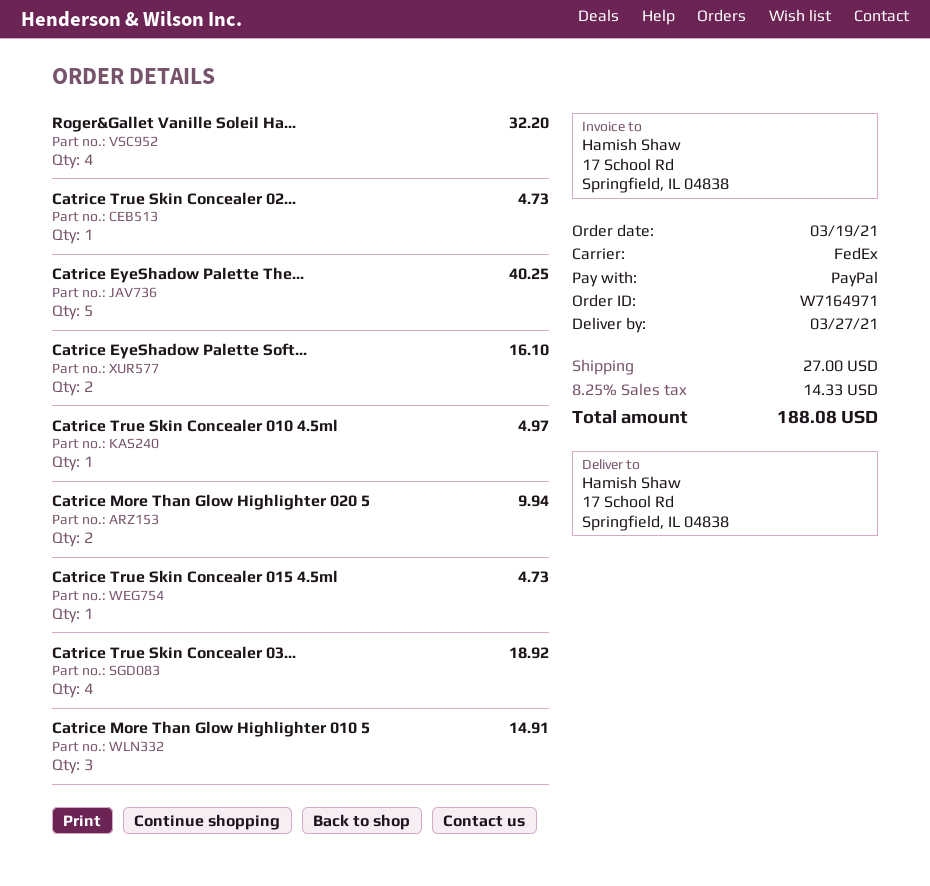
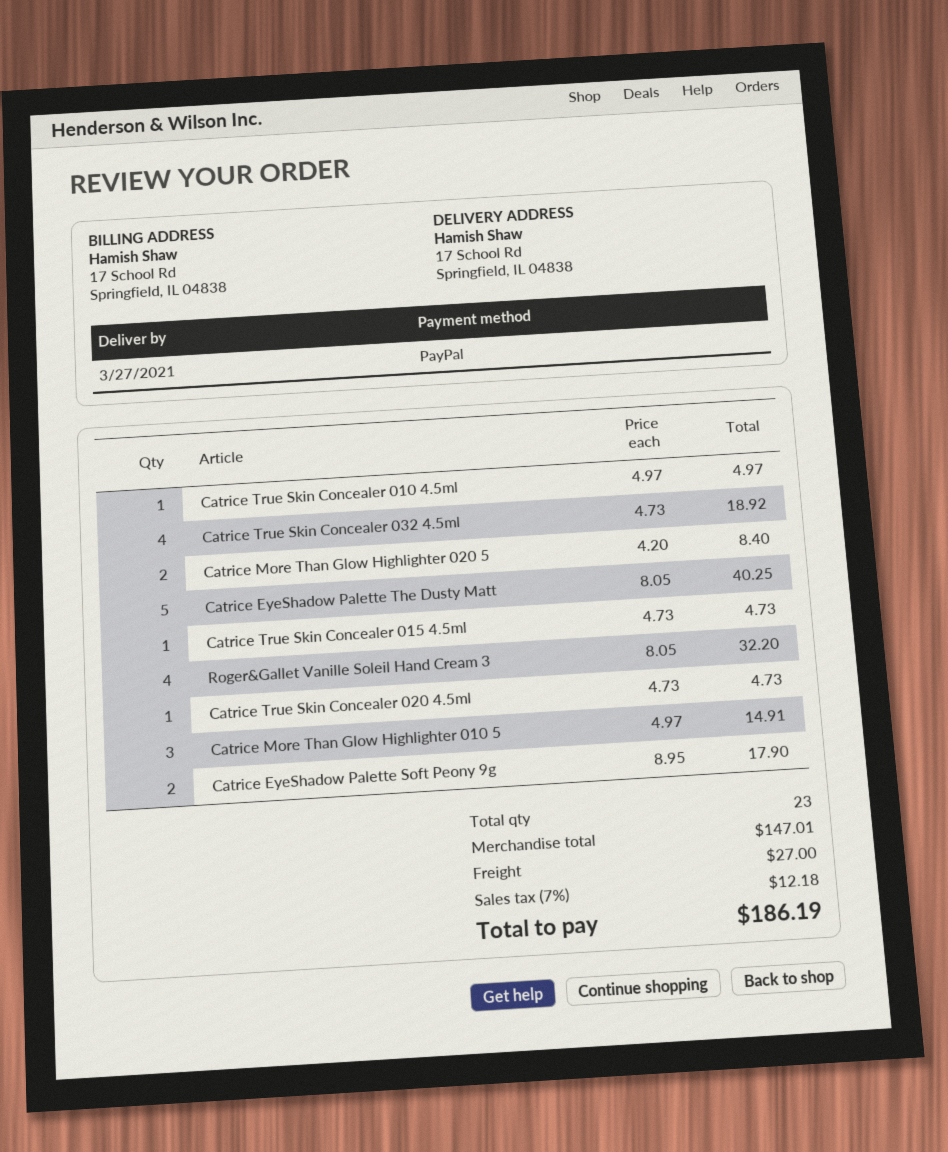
Catrice EyeShadow Palette Soft...: 2 for 16.10 -> 2 for 17.90
Catrice More Than Glow Highlighter 020 5: 2 for 9.94 -> 2 for 8.40
tax: 8.25% = 14.33 -> 7% = 12.18
total: 188.08 -> 186.19

